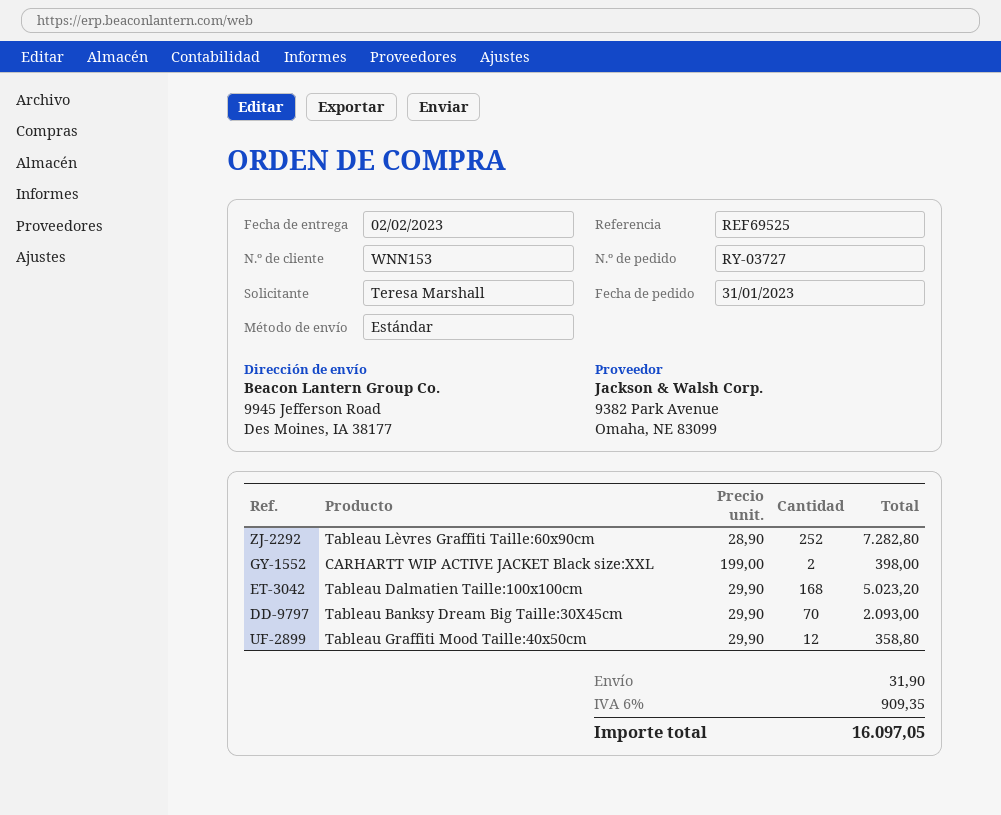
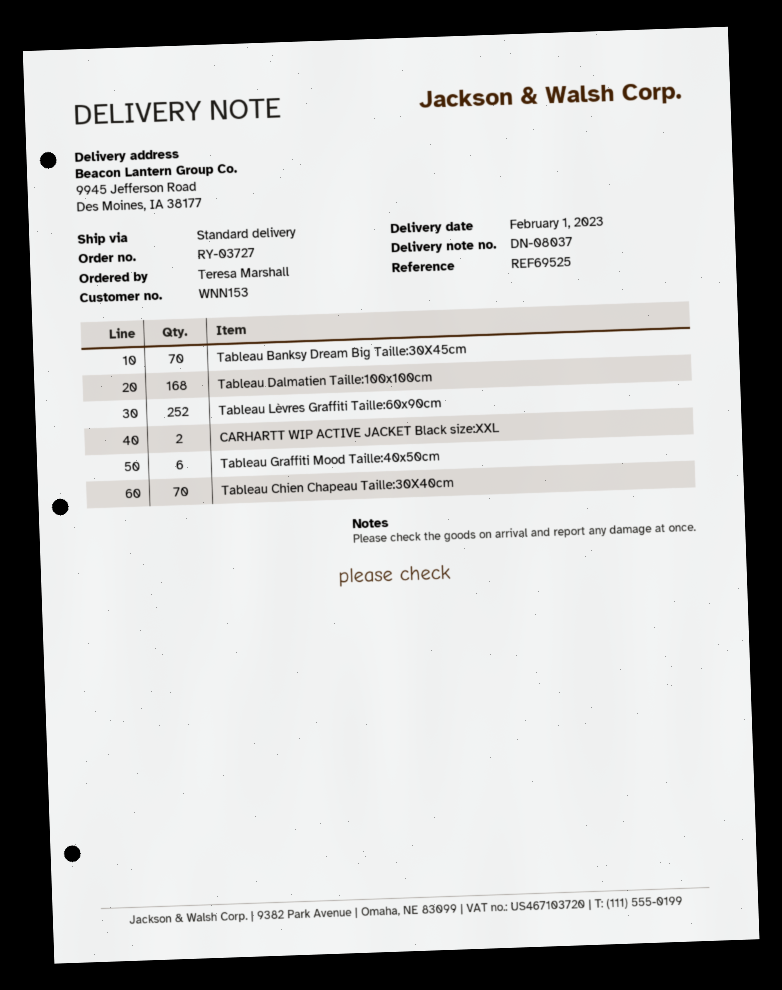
delivery date: 2023-02-02 -> 2023-02-01
Tableau Graffiti Mood Taille:40x50cm: 12 -> 6
Tableau Chien Chapeau Taille:30X40cm: none -> 70

